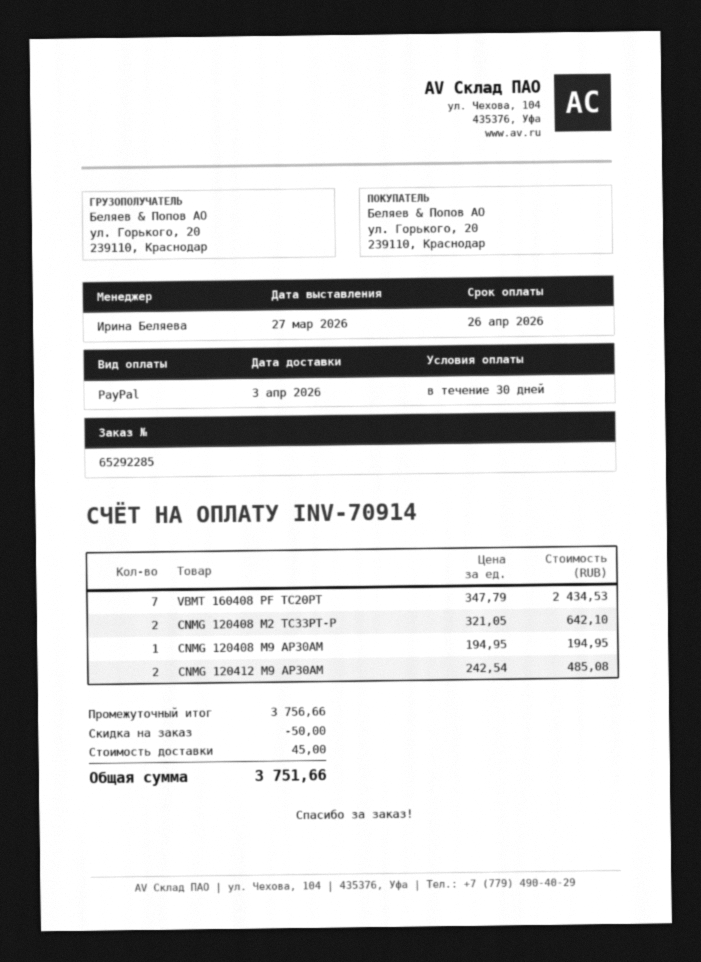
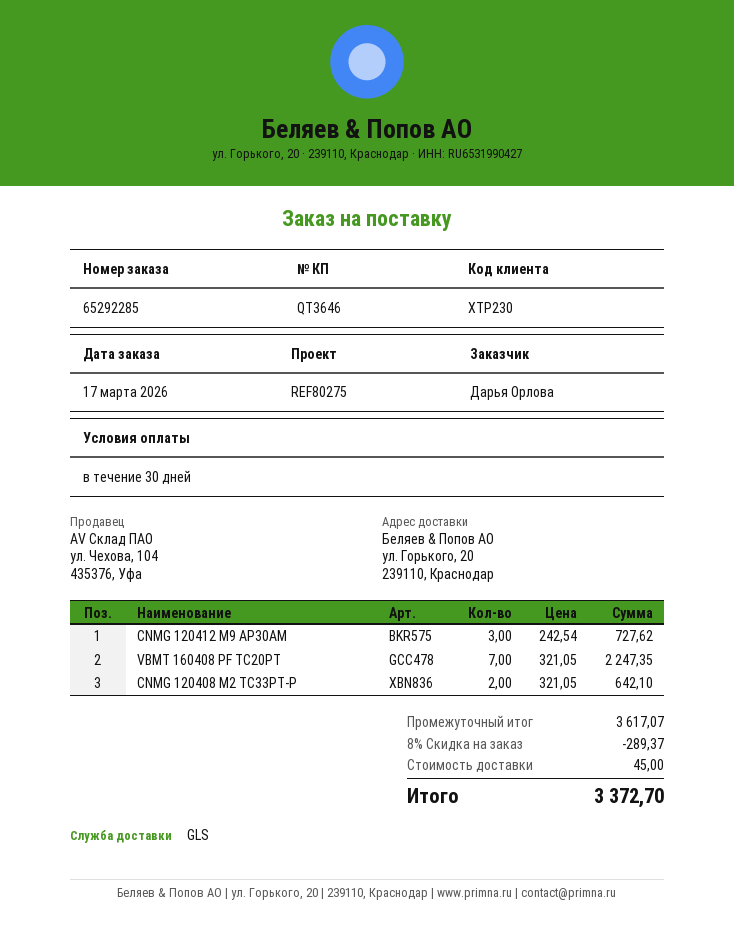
VBMT 160408 PF TC20PT: 7 x 347.79 = 2434.53 -> 7 x 321.05 = 2247.35
CNMG 120408 M9 AP30AM: 1 x 194.95 = 194.95 -> none
CNMG 120412 M9 AP30AM: 2 x 242.54 = 485.08 -> 3 x 242.54 = 727.62
subtotal: 3756.66 -> 3617.07
discount: 50.00 -> 289.37
total: 3751.66 -> 3372.70

